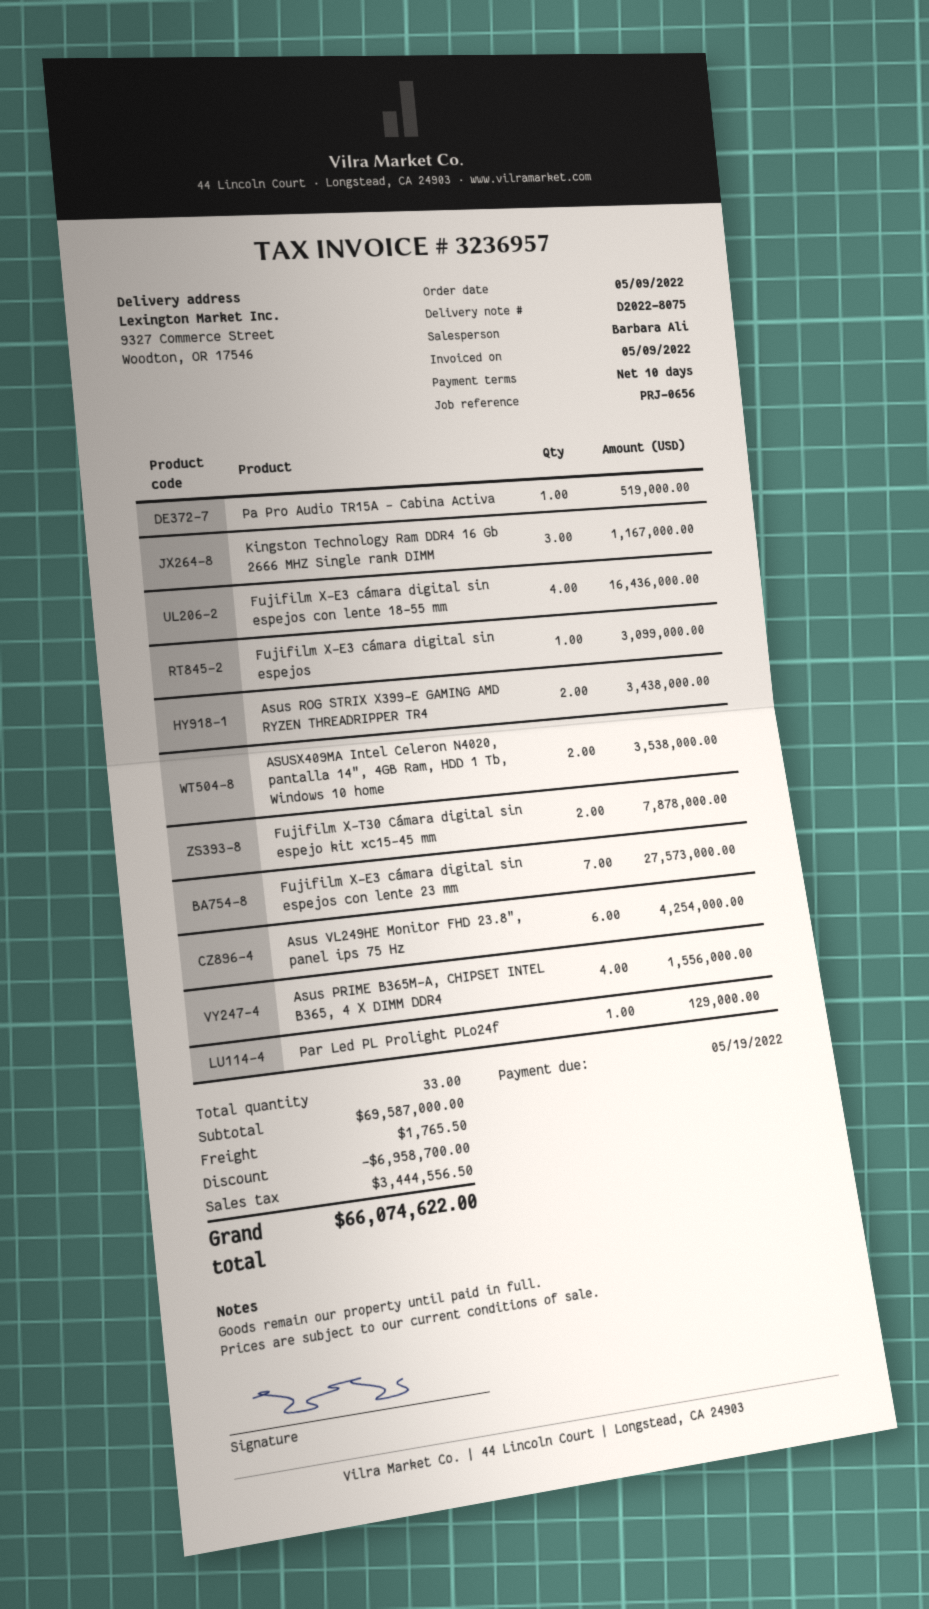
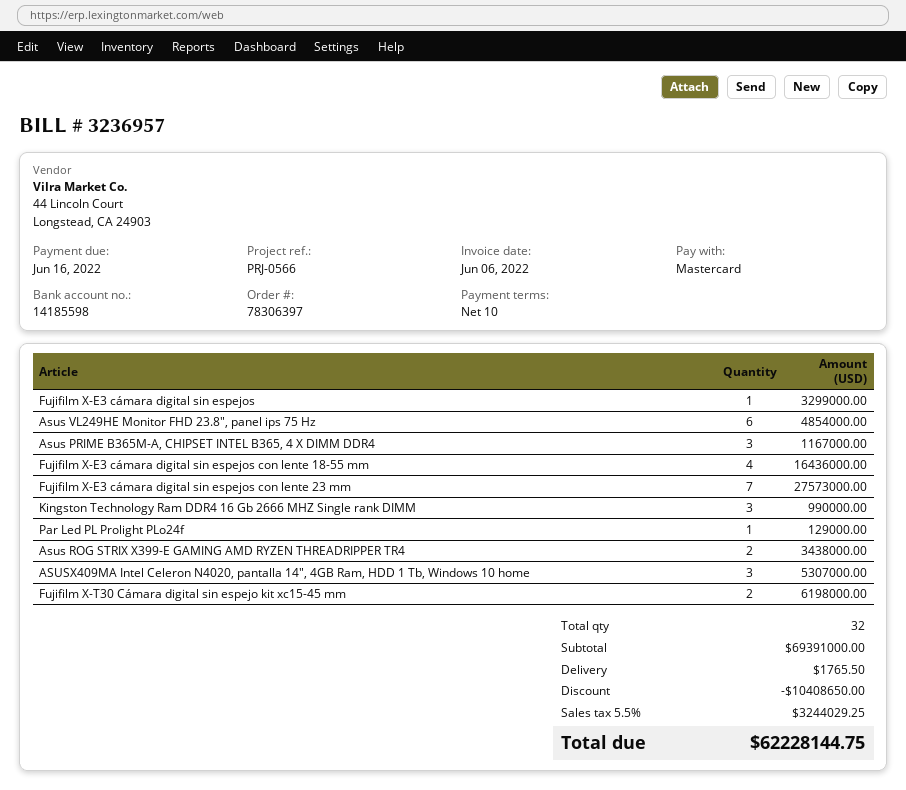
invoice date: 2022-05-09 -> 2022-06-06
due date: 2022-05-19 -> 2022-06-16
reference: PRJ-0656 -> PRJ-0566
Pa Pro Audio TR15A - Cabina Activa: 1 for 519000.00 -> none
Kingston Technology Ram DDR4 16 Gb 2666 MHZ Single rank DIMM: 3 for 1167000.00 -> 3 for 990000.00
Fujifilm X-E3 cámara digital sin espejos: 1 for 3099000.00 -> 1 for 3299000.00
ASUSX409MA Intel Celeron N4020, pantalla 14", 4GB Ram, HDD 1 Tb, Windows 10 home: 2 for 3538000.00 -> 3 for 5307000.00
Fujifilm X-T30 Cámara digital sin espejo kit xc15-45 mm: 2 for 7878000.00 -> 2 for 6198000.00
Asus VL249HE Monitor FHD 23.8", panel ips 75 Hz: 6 for 4254000.00 -> 6 for 4854000.00
Asus PRIME B365M-A, CHIPSET INTEL B365, 4 X DIMM DDR4: 4 for 1556000.00 -> 3 for 1167000.00
total quantity: 33 -> 32
subtotal: 69587000.00 -> 69391000.00
discount: 6958700.00 -> 10408650.00
tax: 3444556.50 -> 3244029.25
total: 66074622.00 -> 62228144.75

